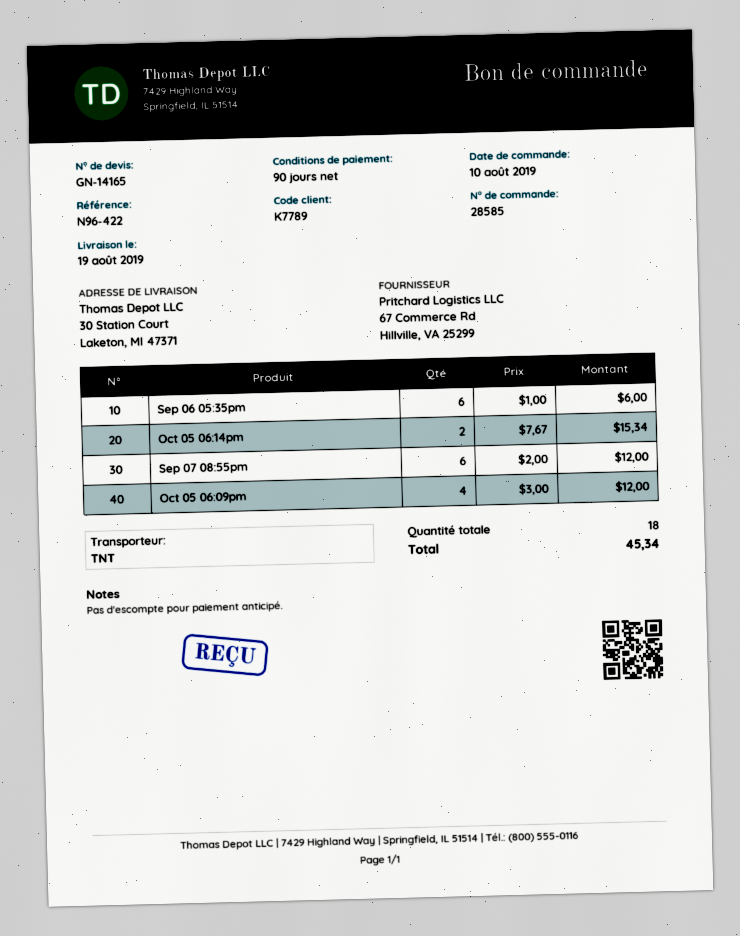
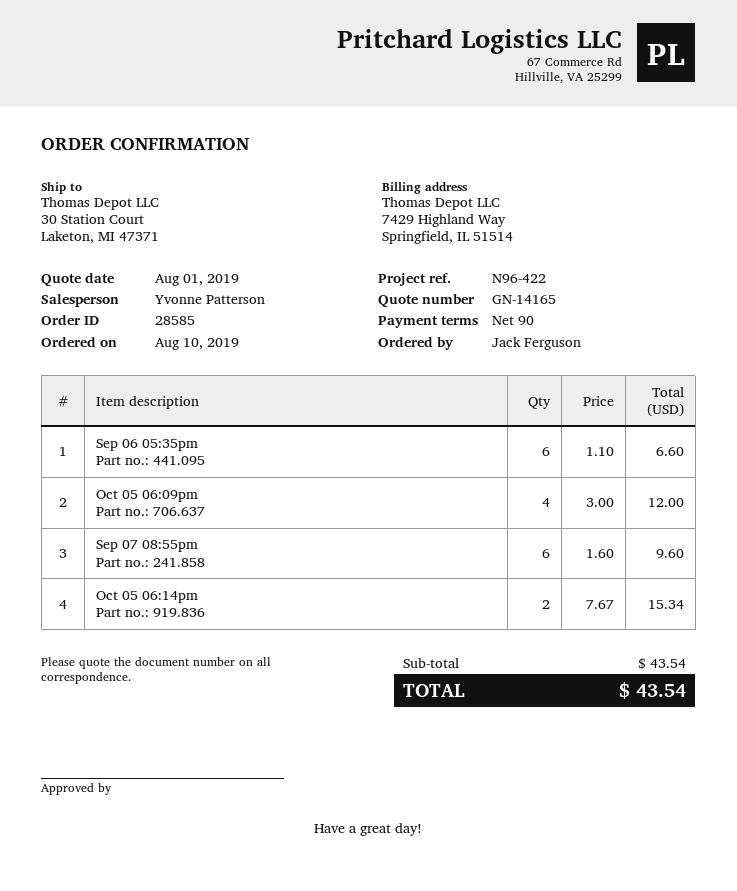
Sep 06 05:35pm: 6 x 1.00 = 6.00 -> 6 x 1.10 = 6.60
Sep 07 08:55pm: 6 x 2.00 = 12.00 -> 6 x 1.60 = 9.60
total: 45.34 -> 43.54

